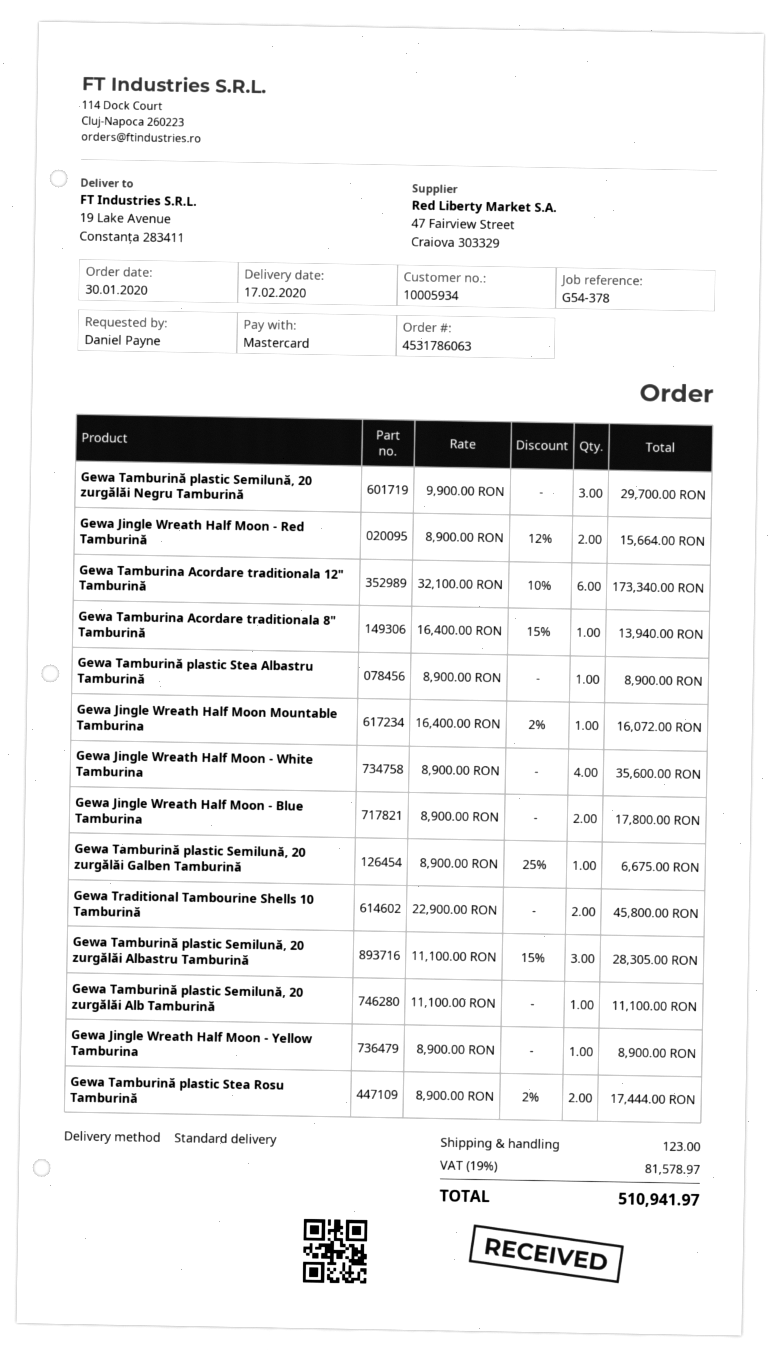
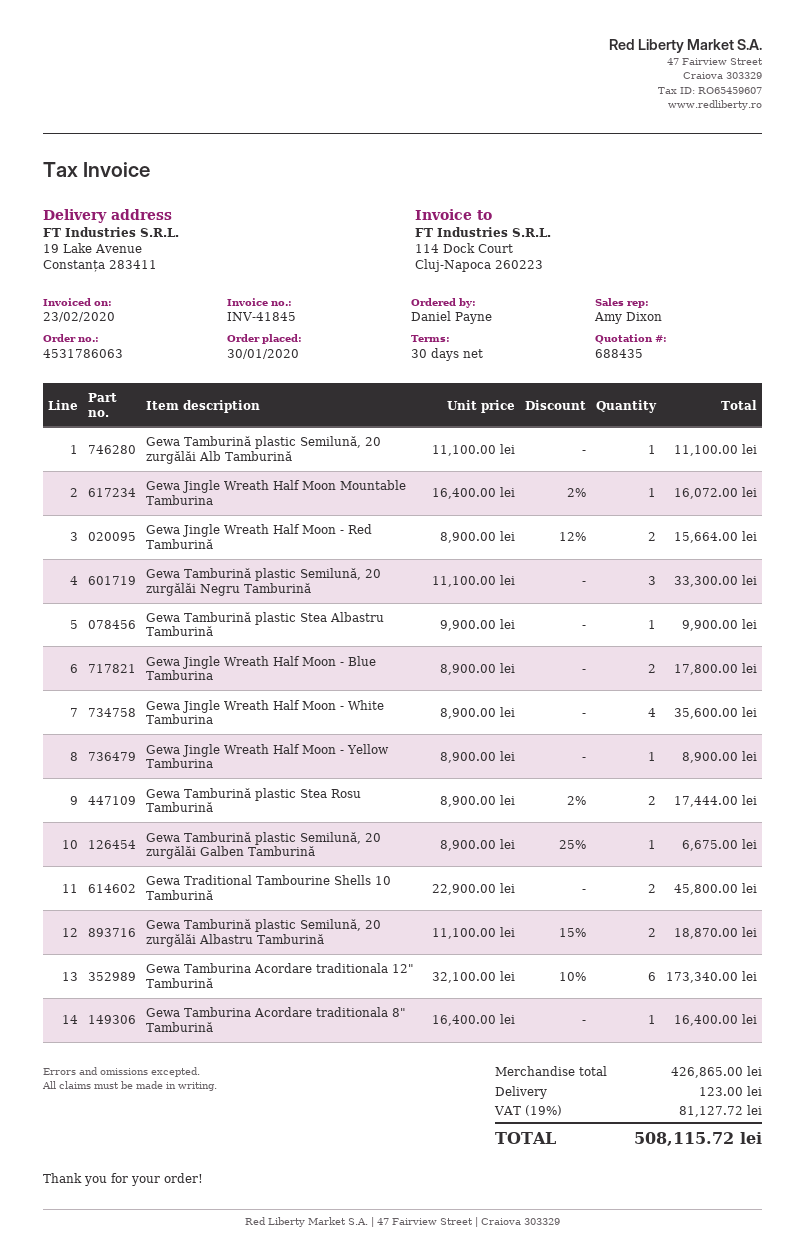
Gewa Tamburină plastic Semilună, 20 zurgălăi Negru Tamburină: 3 x 9900.00 = 29700.00 -> 3 x 11100.00 = 33300.00
Gewa Tamburina Acordare traditionala 8" Tamburină: 1 x 16400.00 - 15% = 13940.00 -> 1 x 16400.00 = 16400.00
Gewa Tamburină plastic Stea Albastru Tamburină: 1 x 8900.00 = 8900.00 -> 1 x 9900.00 = 9900.00
Gewa Tamburină plastic Semilună, 20 zurgălăi Albastru Tamburină: 3 x 11100.00 - 15% = 28305.00 -> 2 x 11100.00 - 15% = 18870.00
tax: 19% = 81578.97 -> 19% = 81127.72
total: 510941.97 -> 508115.72

